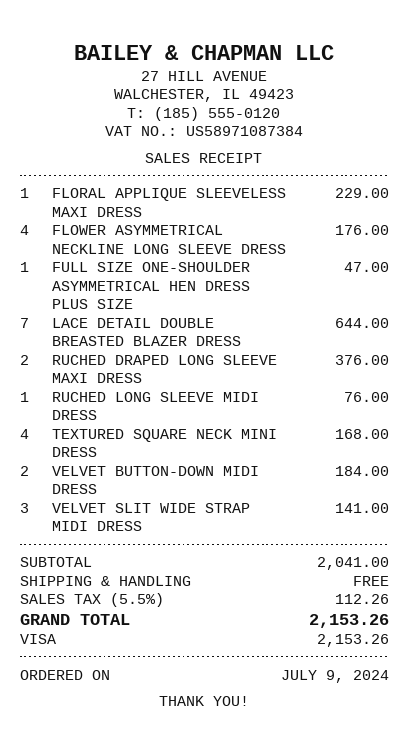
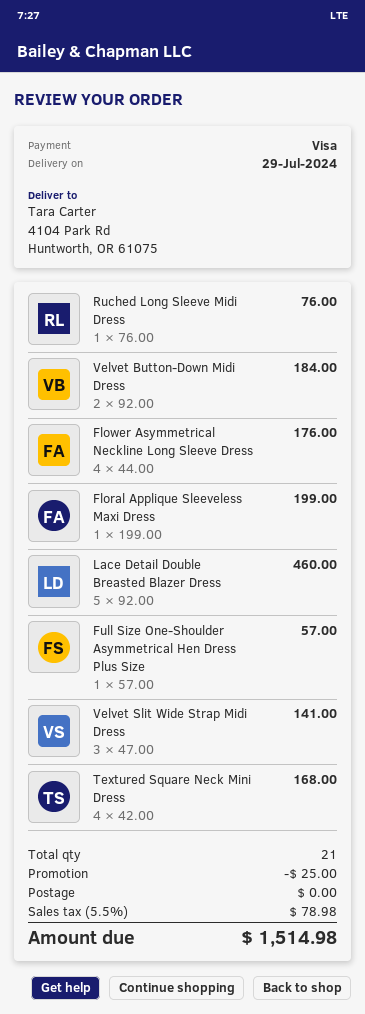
FLORAL APPLIQUE SLEEVELESS MAXI DRESS: 1 for 229.00 -> 1 for 199.00
FULL SIZE ONE-SHOULDER ASYMMETRICAL HEN DRESS PLUS SIZE: 1 for 47.00 -> 1 for 57.00
LACE DETAIL DOUBLE BREASTED BLAZER DRESS: 7 for 644.00 -> 5 for 460.00
RUCHED DRAPED LONG SLEEVE MAXI DRESS: 2 for 376.00 -> none
discount: none -> 25.00
tax: 5.5% = 112.26 -> 5.5% = 78.98
total: 2153.26 -> 1514.98

